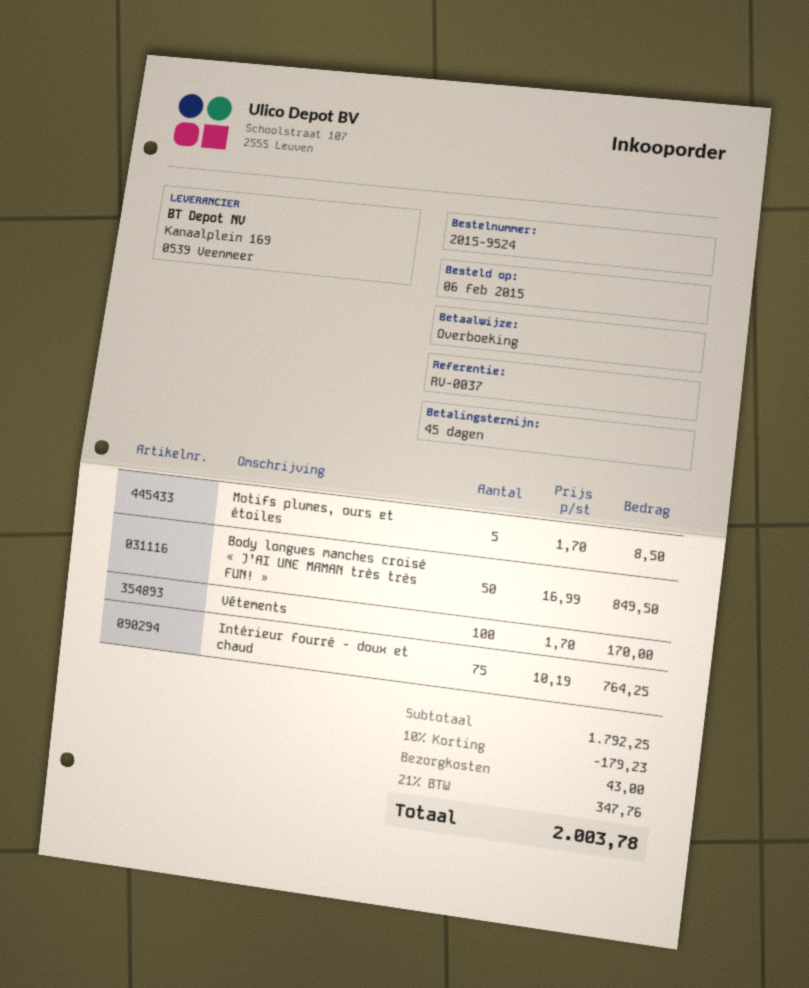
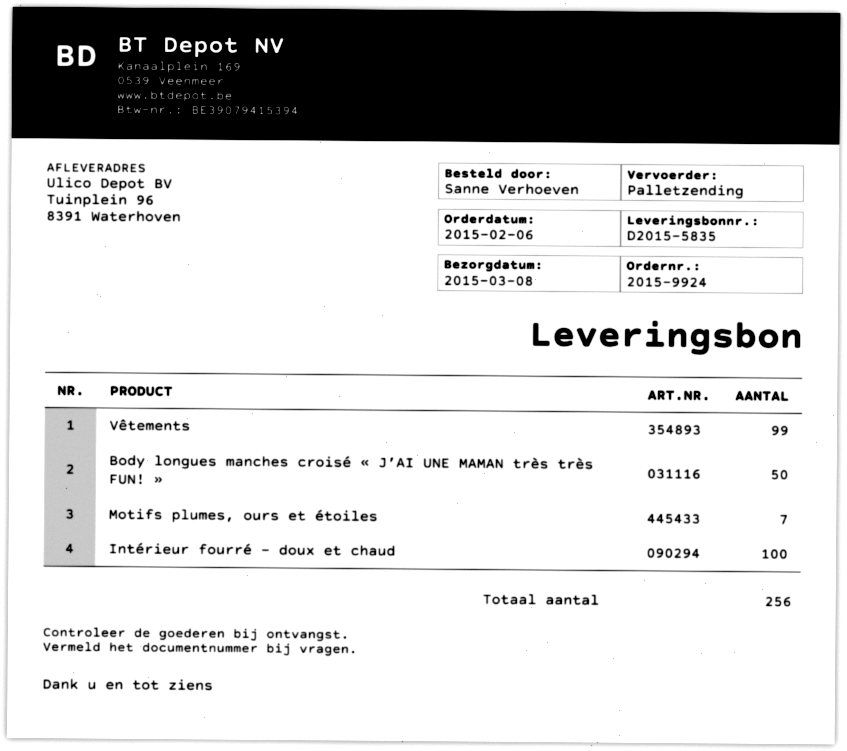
order number: 2015-9524 -> 2015-9924
Motifs plumes, ours et étoiles: 5 -> 7
Vêtements: 100 -> 99
Intérieur fourré - doux et chaud: 75 -> 100

